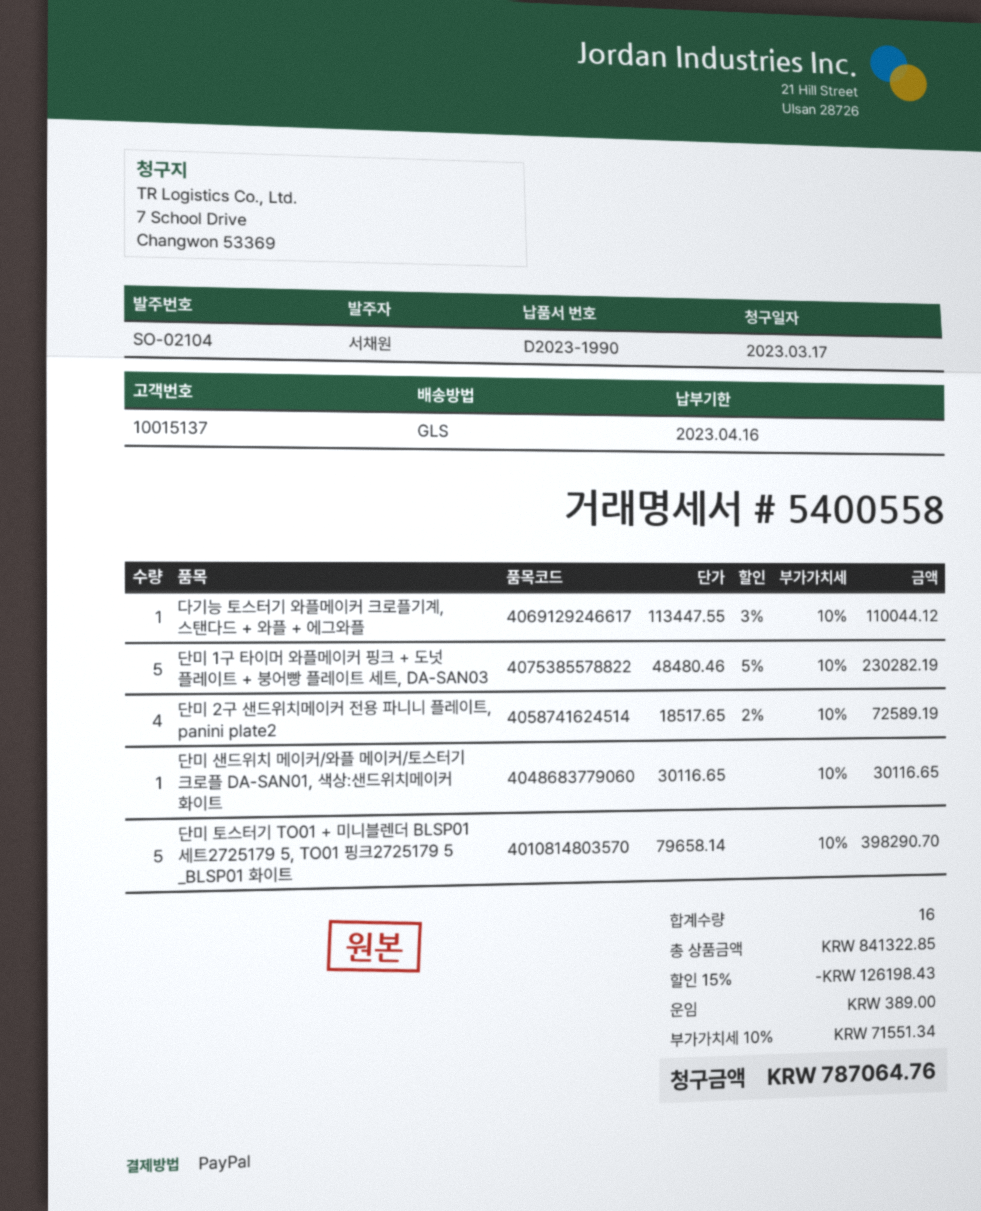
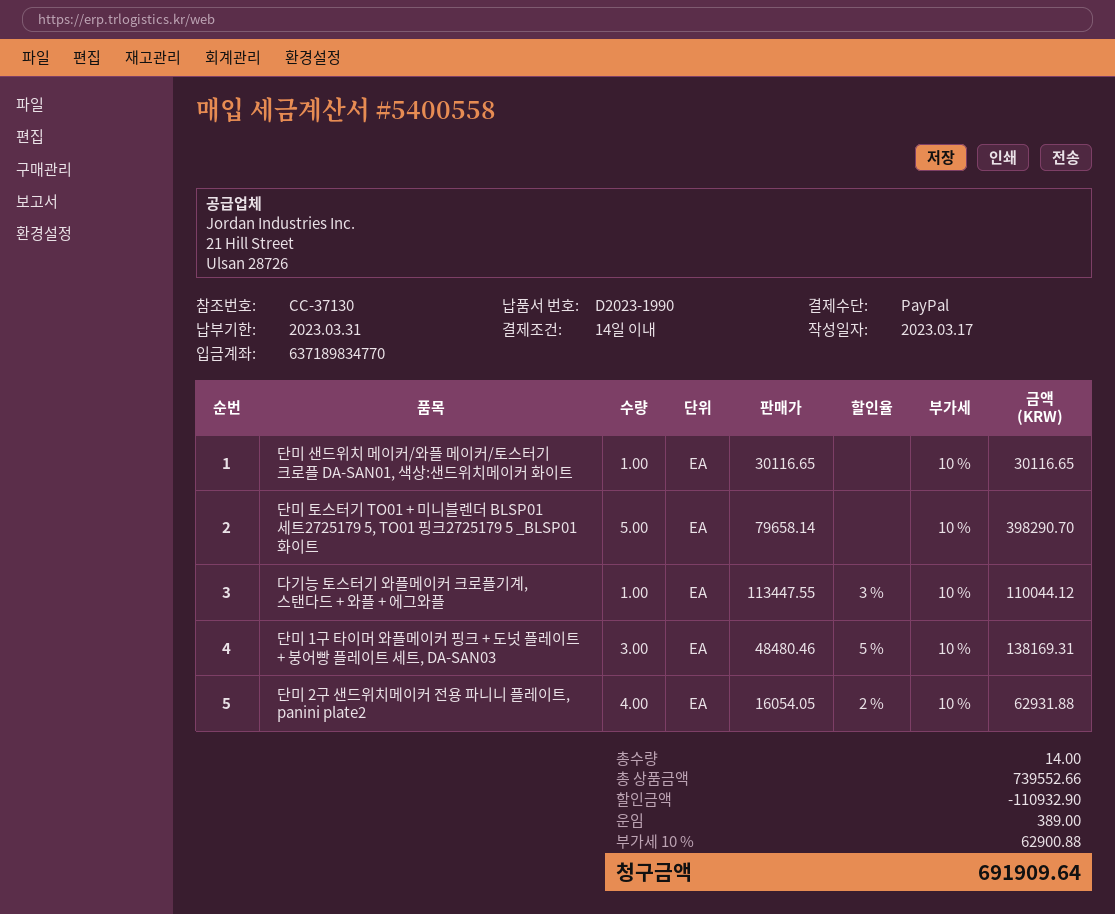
due date: 2023-04-16 -> 2023-03-31
단미 1구 타이머 와플메이커 핑크 + 도넛 플레이트 + 붕어빵 플레이트 세트, DA-SAN03: 5 x 48480.46 - 5% = 230282.19 -> 3 x 48480.46 - 5% = 138169.31
단미 2구 샌드위치메이커 전용 파니니 플레이트, panini plate2: 4 x 18517.65 - 2% = 72589.19 -> 4 x 16054.05 - 2% = 62931.88
total quantity: 16 -> 14
subtotal: 841322.85 -> 739552.66
discount: 126198.43 -> 110932.90
tax: 10% = 71551.34 -> 10% = 62900.88
total: 787064.76 -> 691909.64

